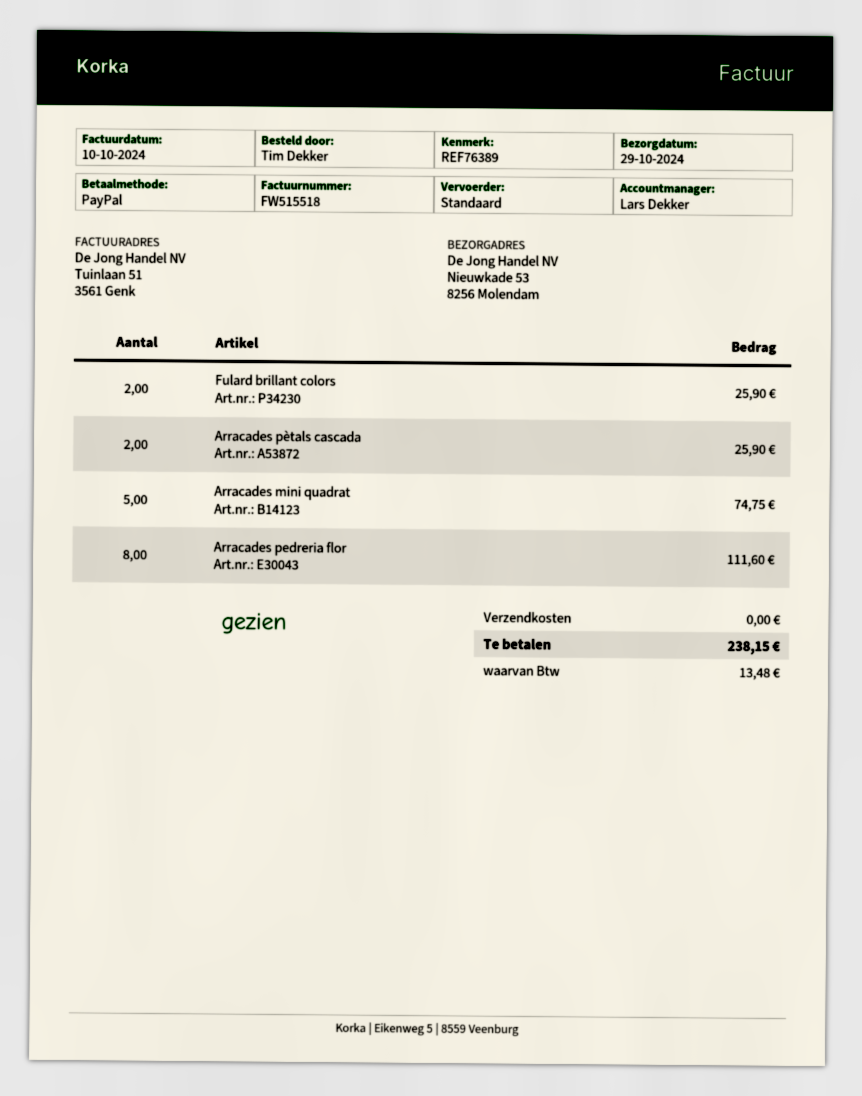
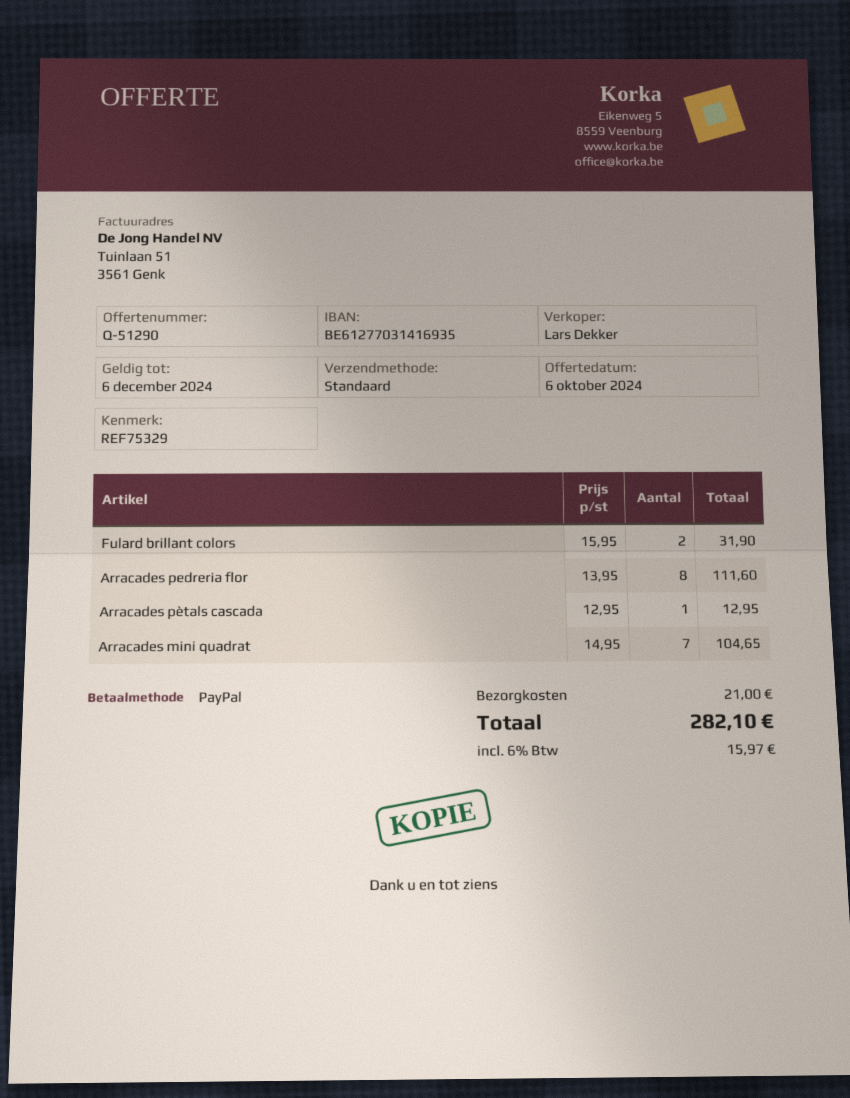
reference: REF76389 -> REF75329
Fulard brillant colors: 2 for 25.90 -> 2 for 31.90
Arracades pètals cascada: 2 for 25.90 -> 1 for 12.95
Arracades mini quadrat: 5 for 74.75 -> 7 for 104.65
shipping: 0.00 -> 21.00
tax: 13.48 -> 15.97
total: 238.15 -> 282.10

